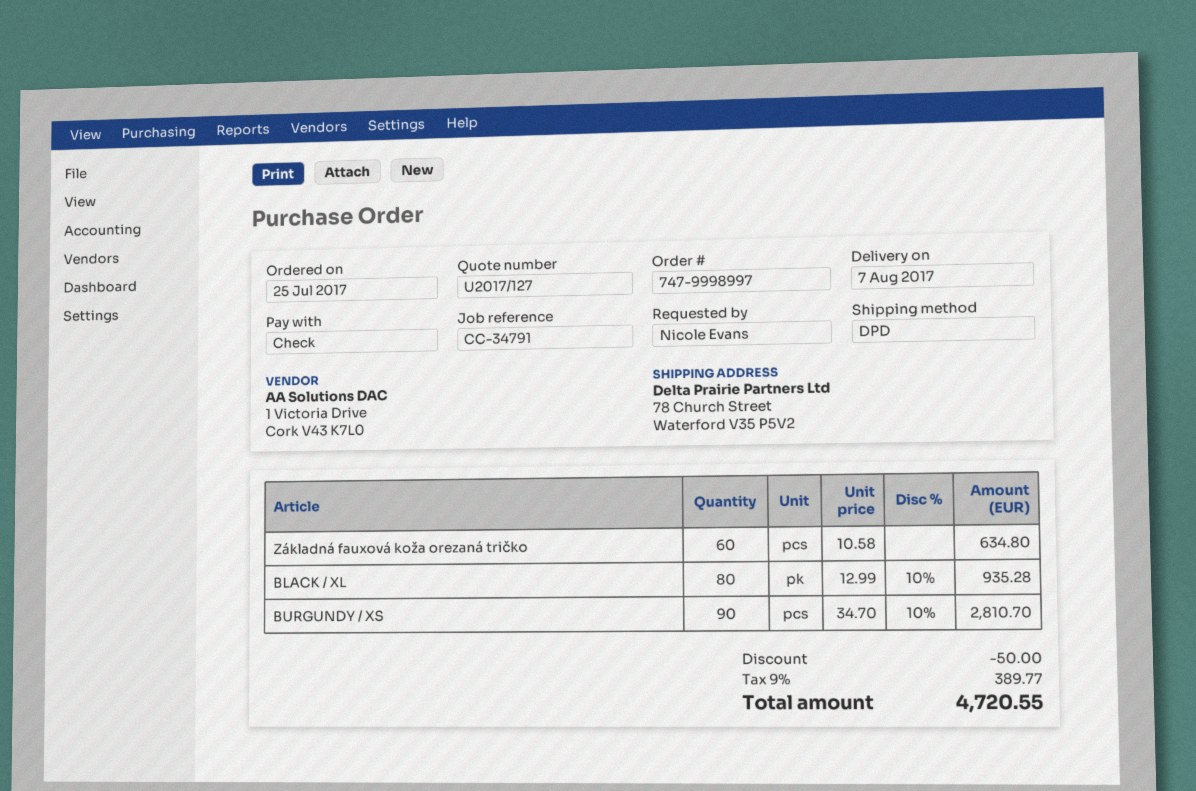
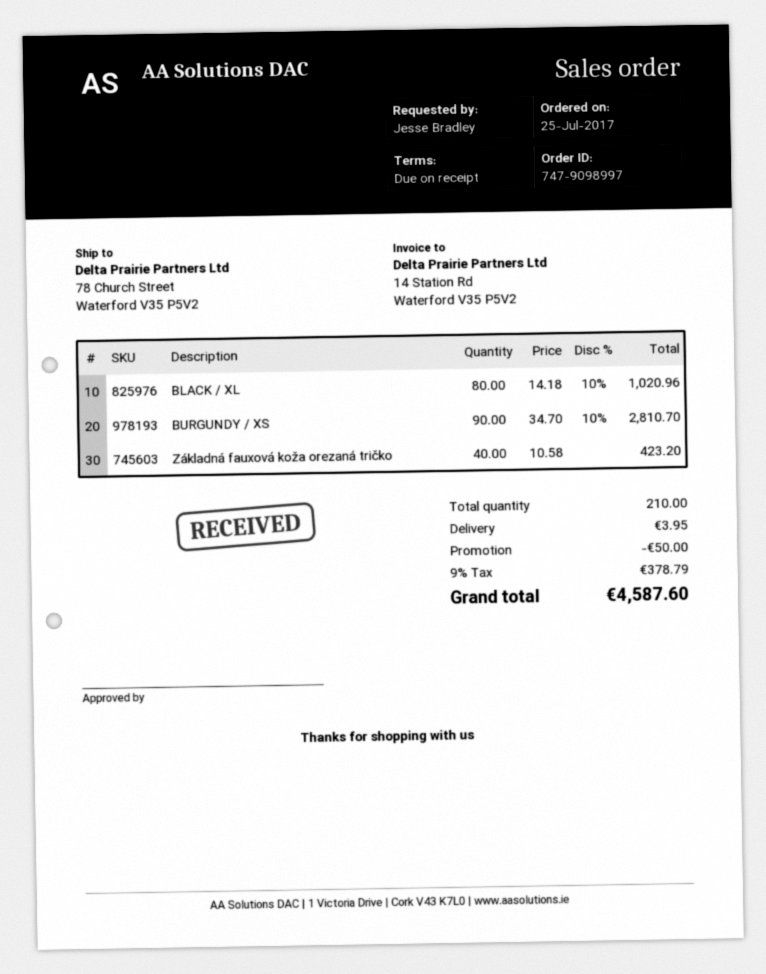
order number: 747-9998997 -> 747-9098997
ordered by: Nicole Evans -> Jesse Bradley
Základná fauxová koža orezaná tričko: 60 x 10.58 = 634.80 -> 40 x 10.58 = 423.20
BLACK / XL: 80 x 12.99 - 10% = 935.28 -> 80 x 14.18 - 10% = 1020.96
shipping: none -> 3.95
tax: 9% = 389.77 -> 9% = 378.79
total: 4720.55 -> 4587.60

